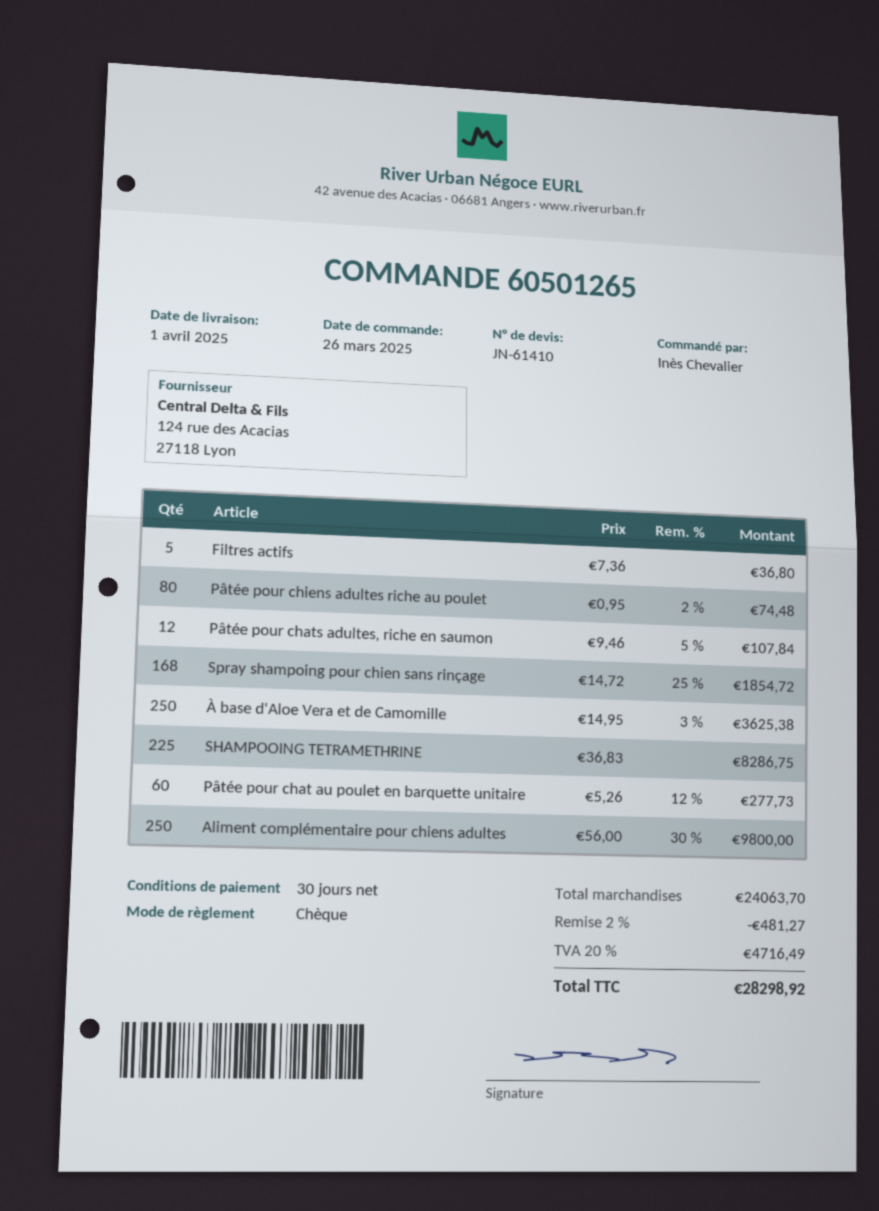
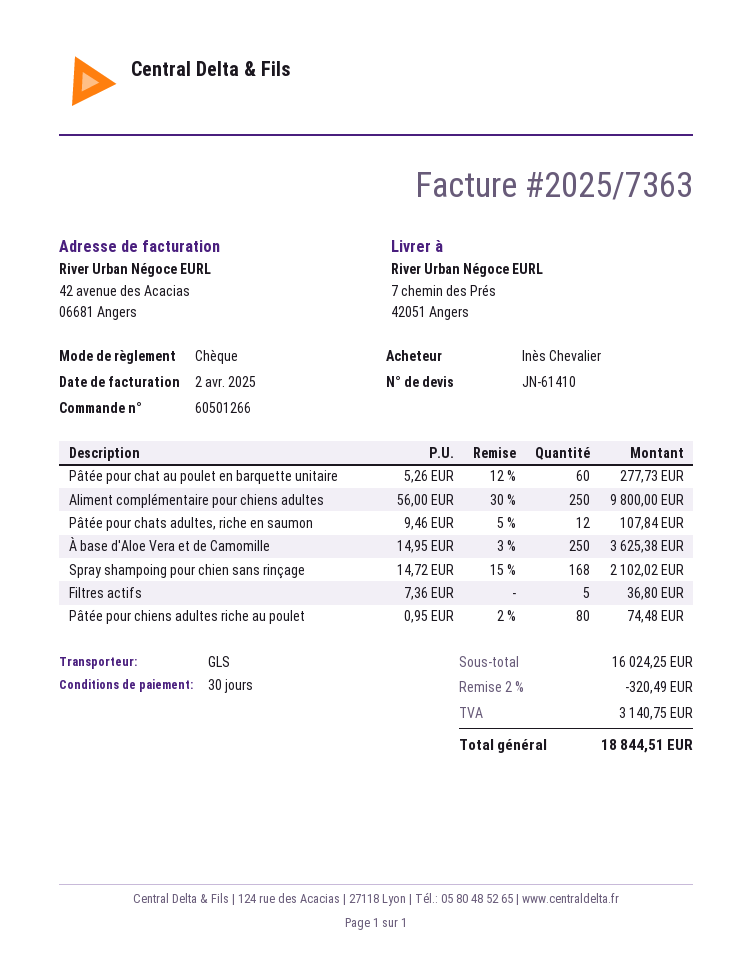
order number: 60501265 -> 60501266
Spray shampoing pour chien sans rinçage: 168 x 14.72 - 25% = 1854.72 -> 168 x 14.72 - 15% = 2102.02
SHAMPOOING TETRAMETHRINE: 225 x 36.83 = 8286.75 -> none
subtotal: 24063.70 -> 16024.25
discount: 2% = 481.27 -> 2% = 320.49
tax: 4716.49 -> 3140.75
total: 28298.92 -> 18844.51

